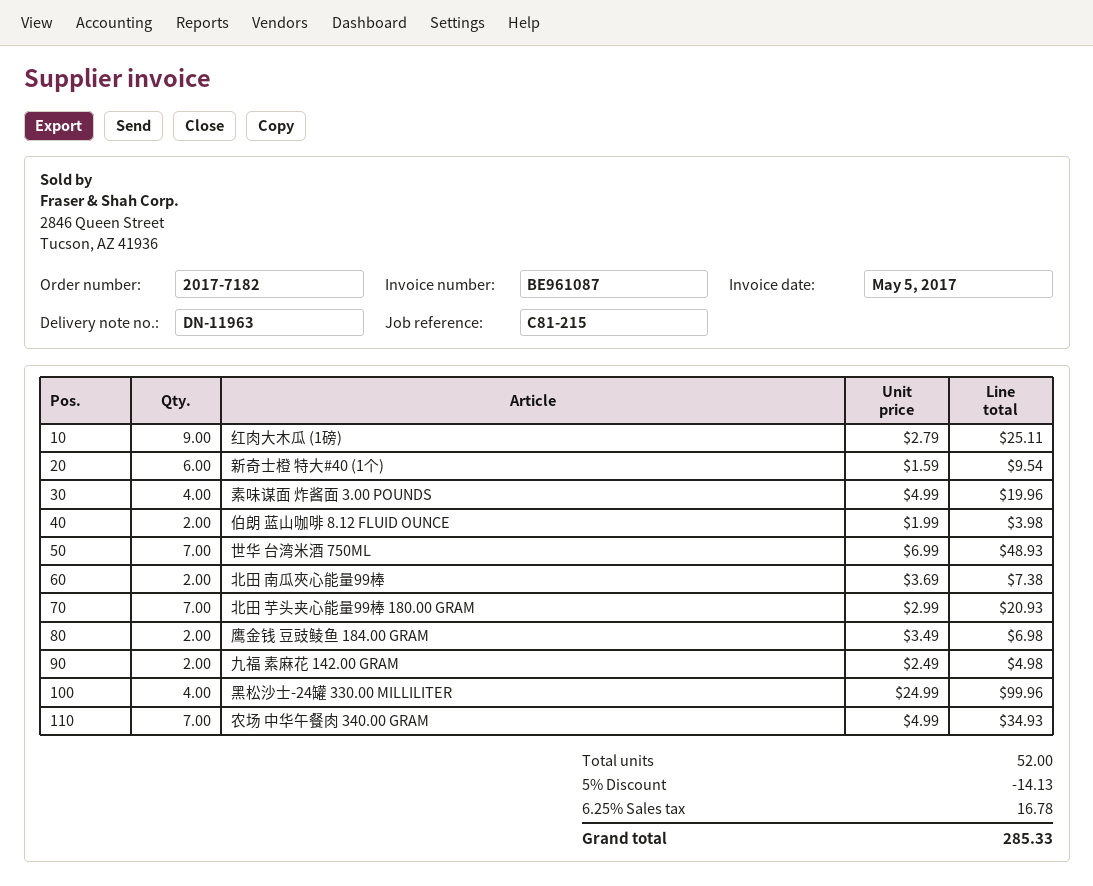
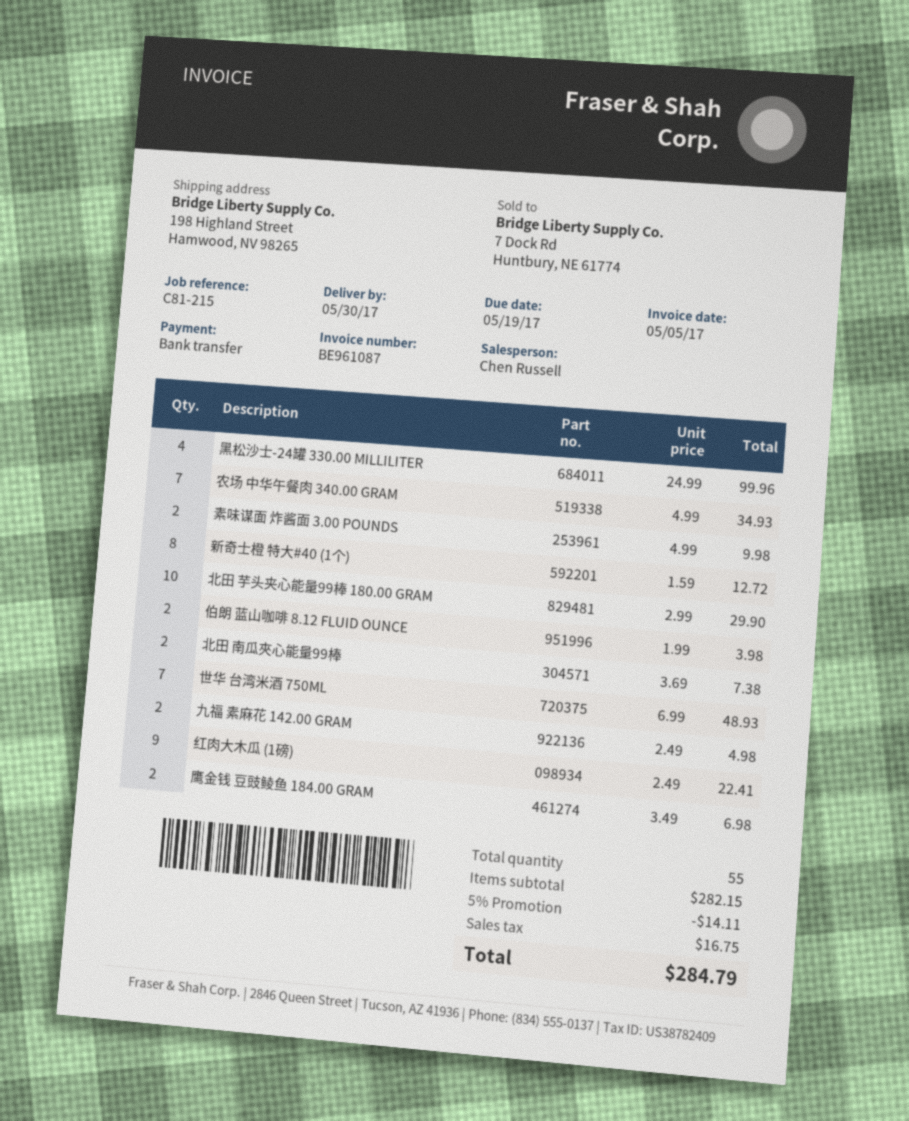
红肉大木瓜 (1磅): 9 x 2.79 = 25.11 -> 9 x 2.49 = 22.41
新奇士橙 特大#40 (1个): 6 x 1.59 = 9.54 -> 8 x 1.59 = 12.72
素味谋面 炸酱面 3.00 POUNDS: 4 x 4.99 = 19.96 -> 2 x 4.99 = 9.98
北田 芋头夹心能量99棒 180.00 GRAM: 7 x 2.99 = 20.93 -> 10 x 2.99 = 29.90
total quantity: 52 -> 55
discount: 5% = 14.13 -> 5% = 14.11
tax: 16.78 -> 16.75
total: 285.33 -> 284.79

